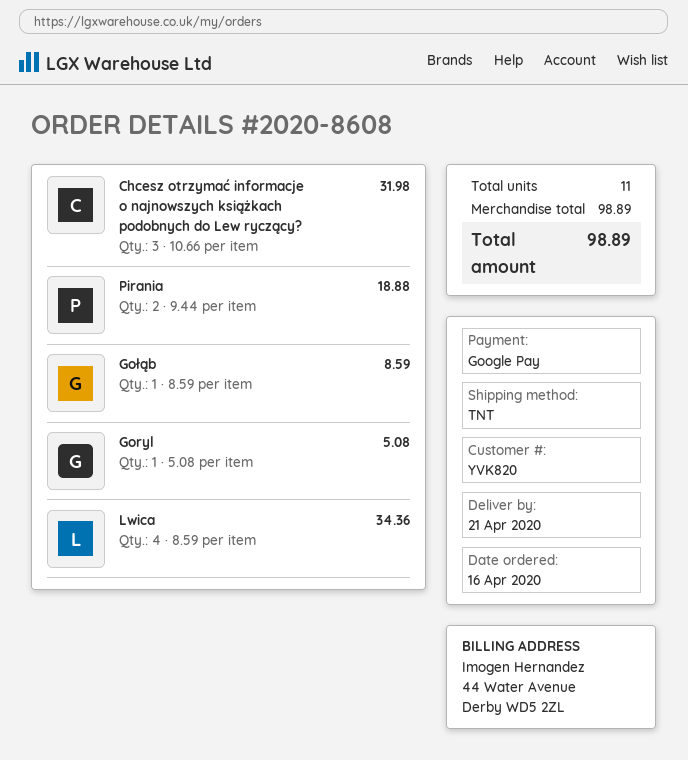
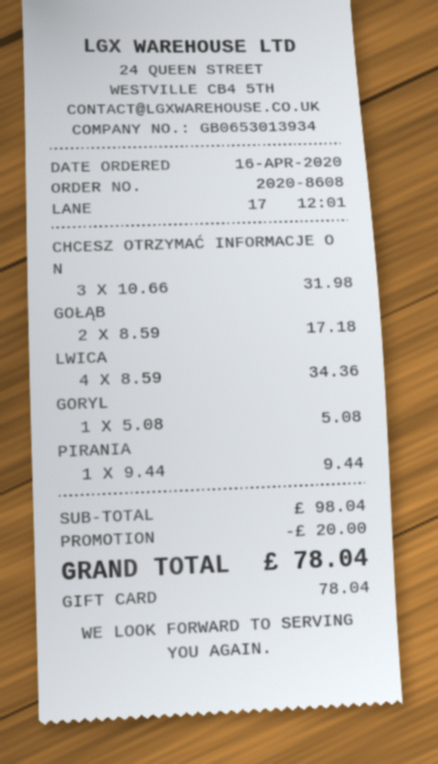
payment method: Google Pay -> gift card
Pirania: 2 x 9.44 = 18.88 -> 1 x 9.44 = 9.44
Gołąb: 1 x 8.59 = 8.59 -> 2 x 8.59 = 17.18
subtotal: 98.89 -> 98.04
discount: none -> 20.00
total: 98.89 -> 78.04

